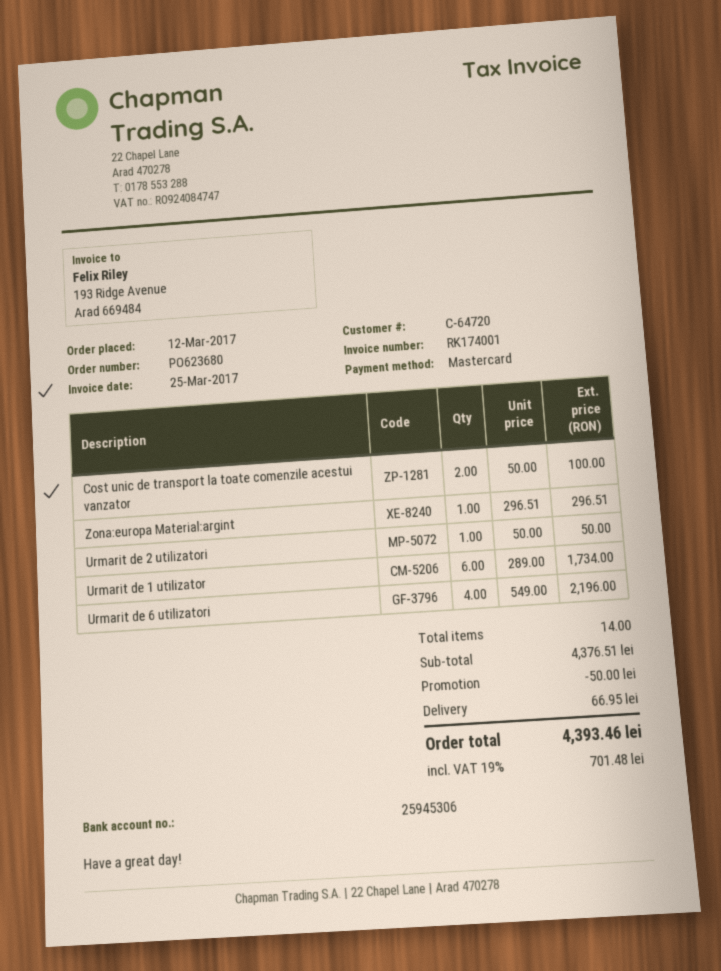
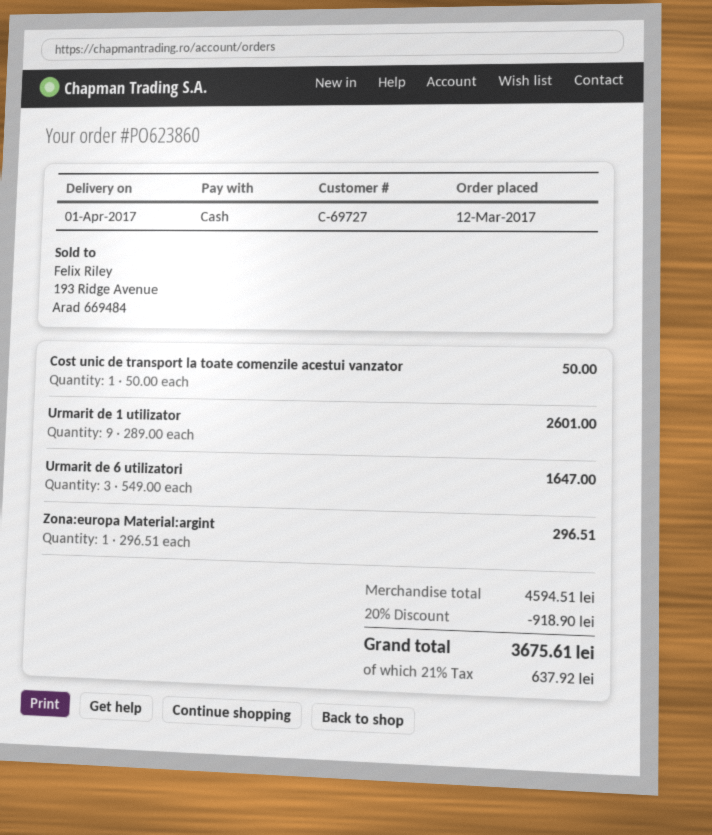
order number: PO623680 -> PO623860
customer number: C-64720 -> C-69727
payment method: Mastercard -> cash
Cost unic de transport la toate comenzile acestui vanzator: 2 x 50.00 = 100.00 -> 1 x 50.00 = 50.00
Urmarit de 2 utilizatori: 1 x 50.00 = 50.00 -> none
Urmarit de 1 utilizator: 6 x 289.00 = 1734.00 -> 9 x 289.00 = 2601.00
Urmarit de 6 utilizatori: 4 x 549.00 = 2196.00 -> 3 x 549.00 = 1647.00
subtotal: 4376.51 -> 4594.51
discount: 50.00 -> 918.90
shipping: 66.95 -> none
tax: 19% = 701.48 -> 21% = 637.92
total: 4393.46 -> 3675.61

